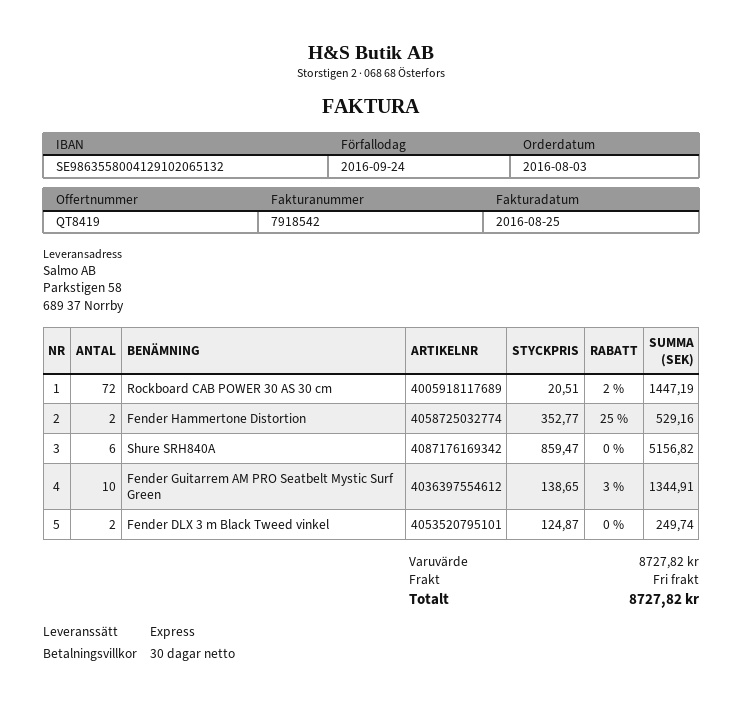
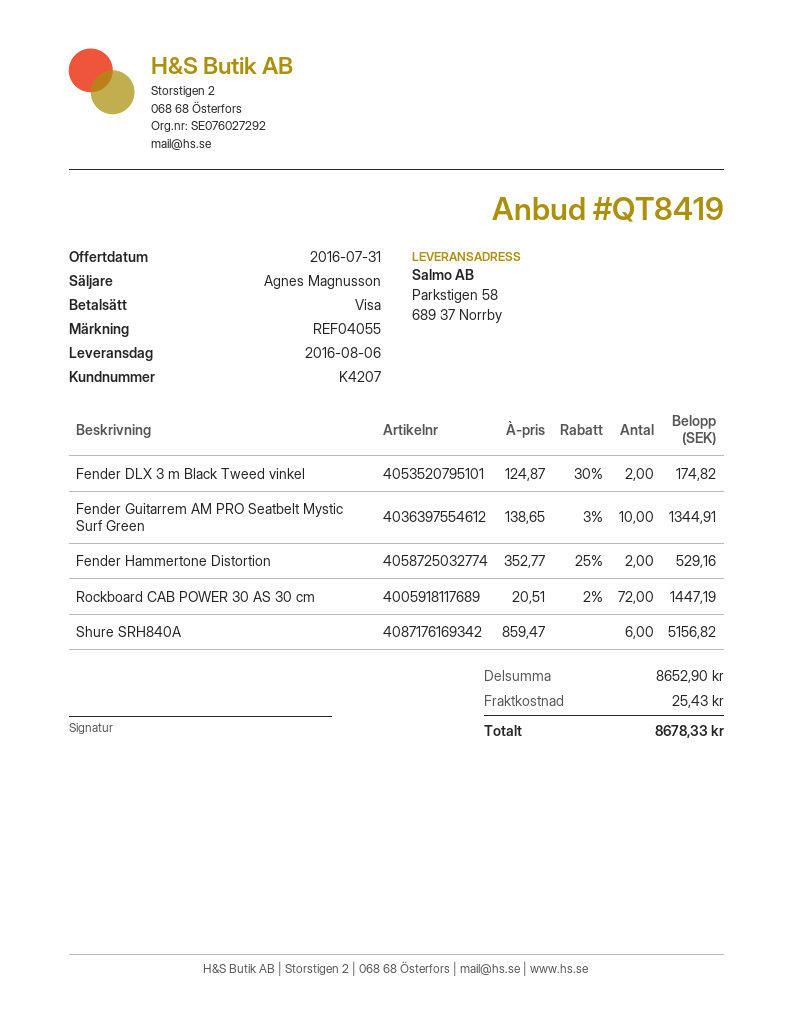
Fender DLX 3 m Black Tweed vinkel: 2 x 124.87 = 249.74 -> 2 x 124.87 - 30% = 174.82
subtotal: 8727.82 -> 8652.90
shipping: 0.00 -> 25.43
total: 8727.82 -> 8678.33

